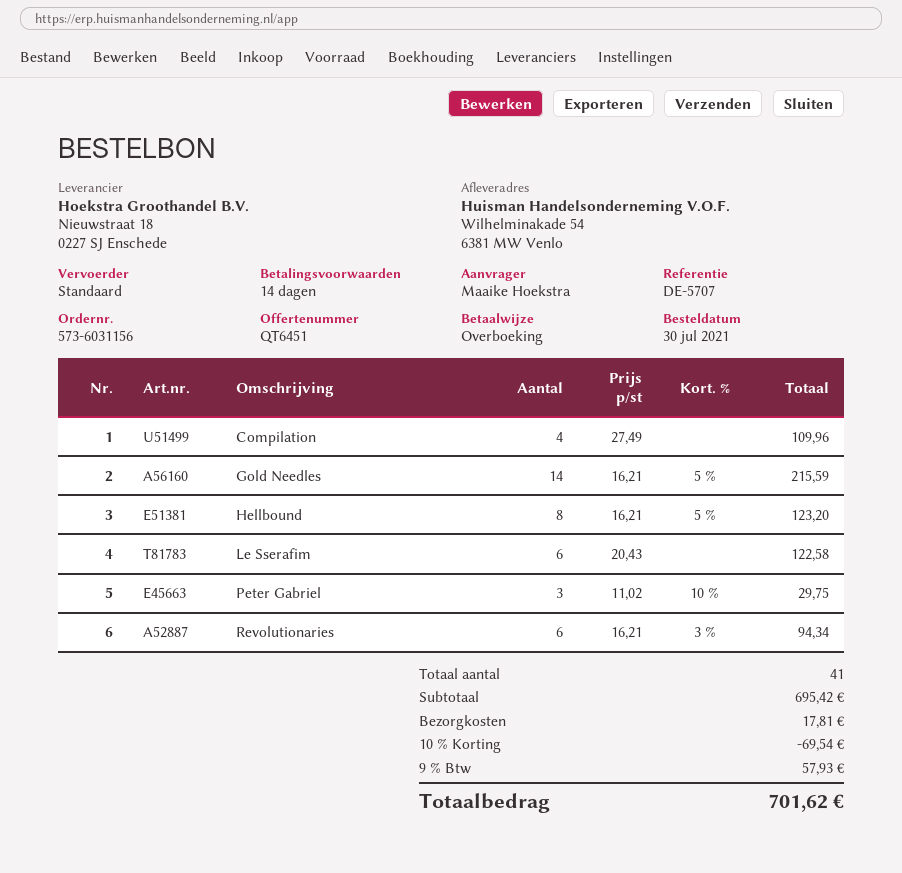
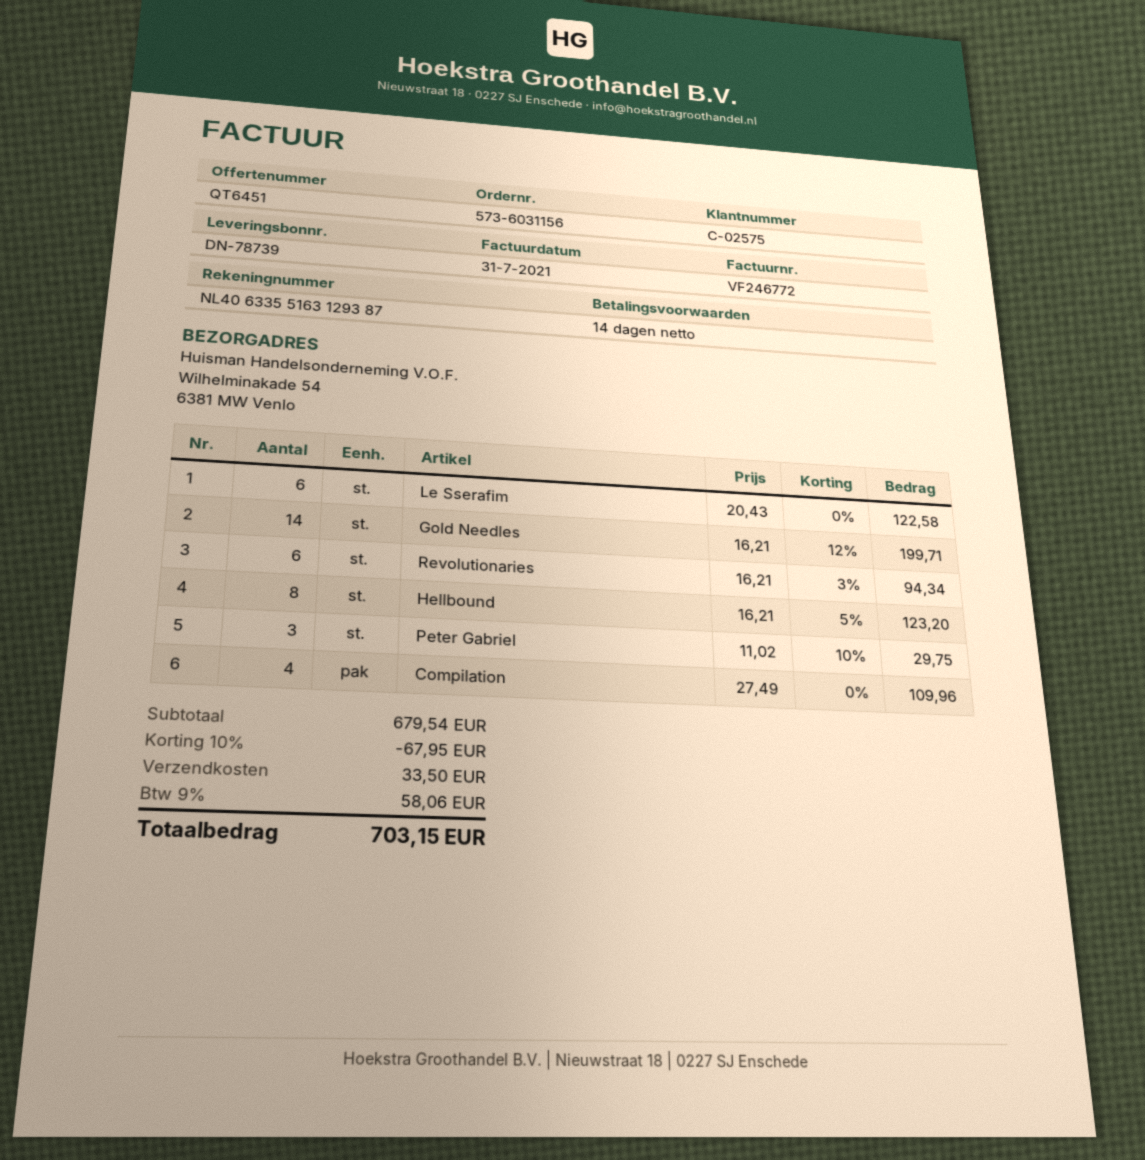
Gold Needles: 14 x 16.21 - 5% = 215.59 -> 14 x 16.21 - 12% = 199.71
subtotal: 695.42 -> 679.54
discount: 10% = 69.54 -> 10% = 67.95
shipping: 17.81 -> 33.50
tax: 9% = 57.93 -> 9% = 58.06
total: 701.62 -> 703.15

